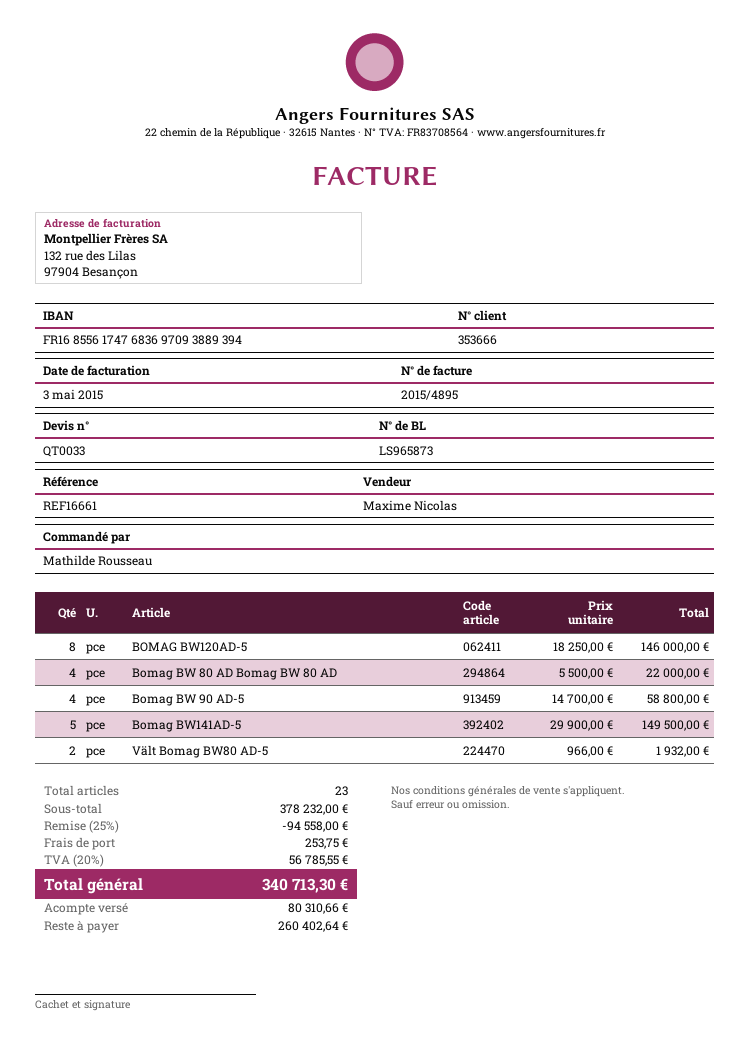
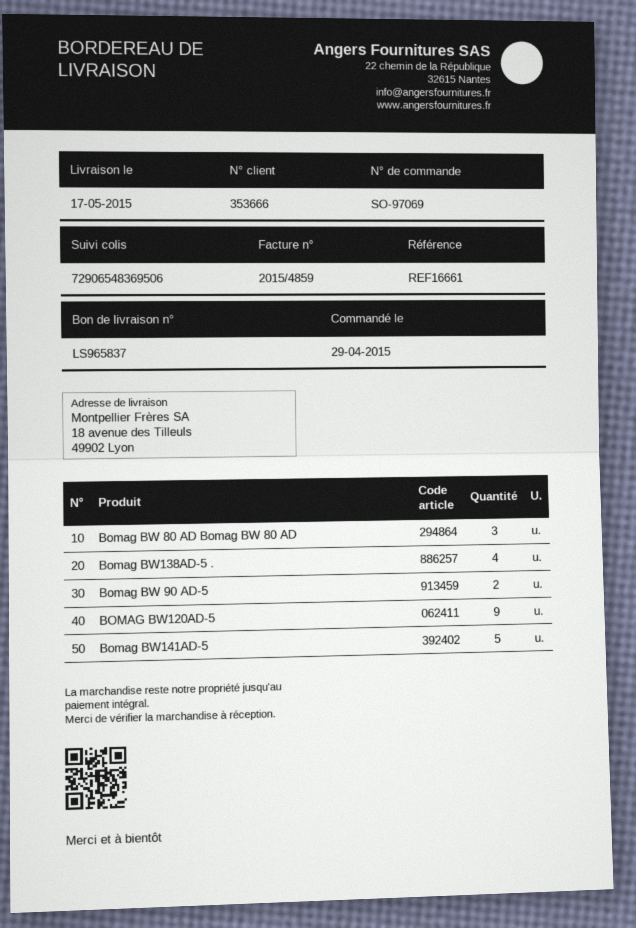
delivery note number: LS965873 -> LS965837
invoice number: 2015/4895 -> 2015/4859
BOMAG BW120AD-5: 8 -> 9
Bomag BW 80 AD Bomag BW 80 AD: 4 -> 3
Bomag BW 90 AD-5: 4 -> 2
Vält Bomag BW80 AD-5: 2 -> none
Bomag BW138AD-5 .: none -> 4

